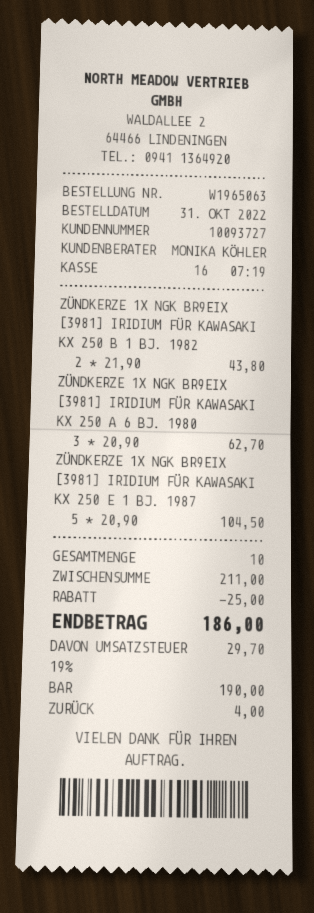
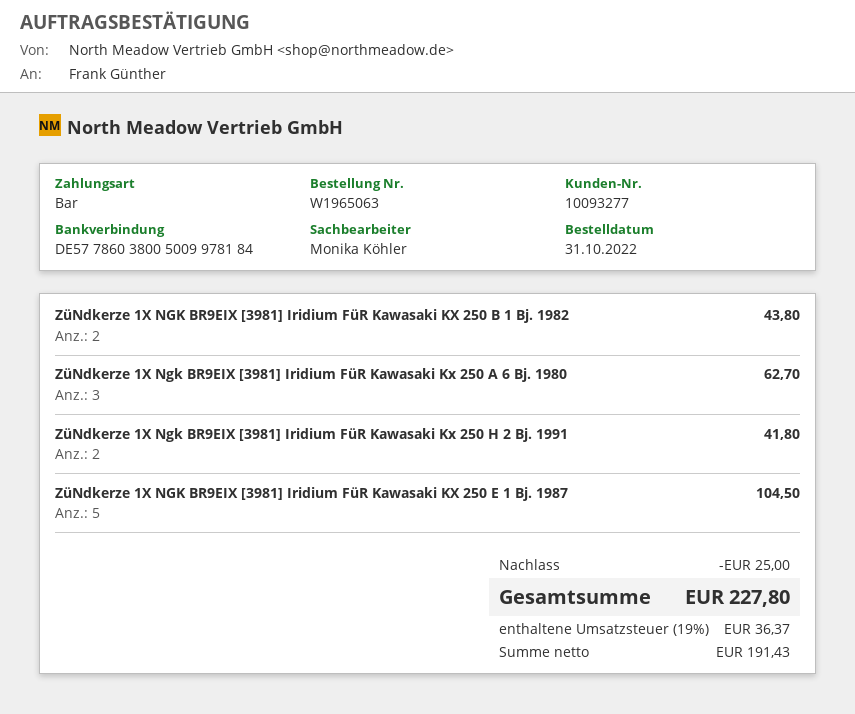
customer number: 10093727 -> 10093277
ZüNdkerze 1X Ngk BR9EIX [3981] Iridium FüR Kawasaki Kx 250 H 2 Bj. 1991: none -> 2 for 41.80
tax: 19% = 29.70 -> 19% = 36.37
total: 186.00 -> 227.80

